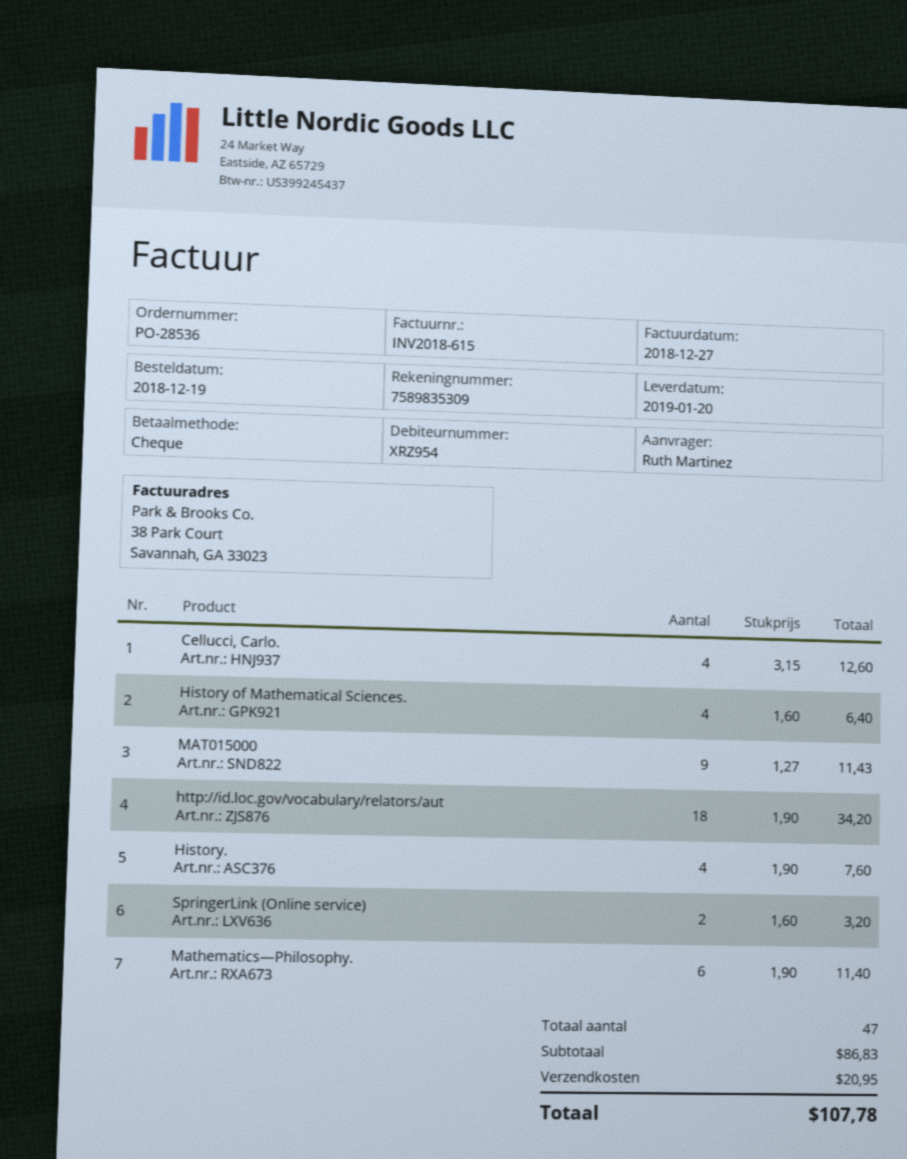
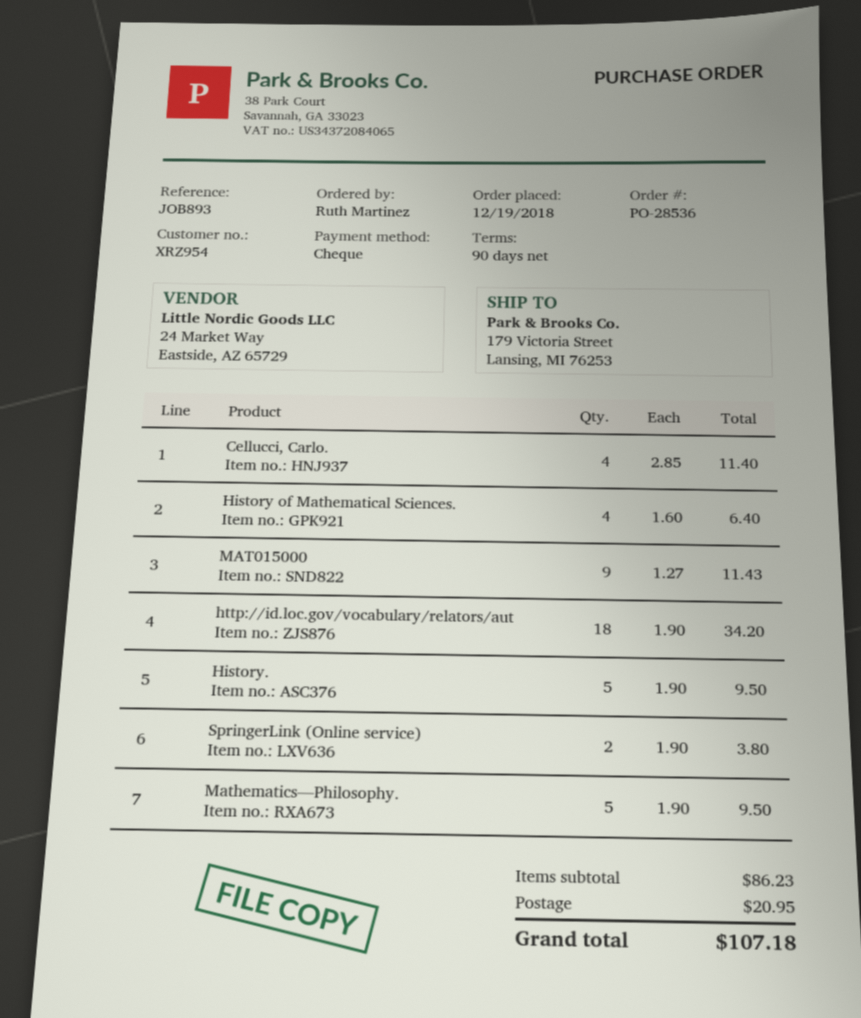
Cellucci, Carlo.: 4 x 3.15 = 12.60 -> 4 x 2.85 = 11.40
History.: 4 x 1.90 = 7.60 -> 5 x 1.90 = 9.50
SpringerLink (Online service): 2 x 1.60 = 3.20 -> 2 x 1.90 = 3.80
Mathematics—Philosophy.: 6 x 1.90 = 11.40 -> 5 x 1.90 = 9.50
subtotal: 86.83 -> 86.23
total: 107.78 -> 107.18

